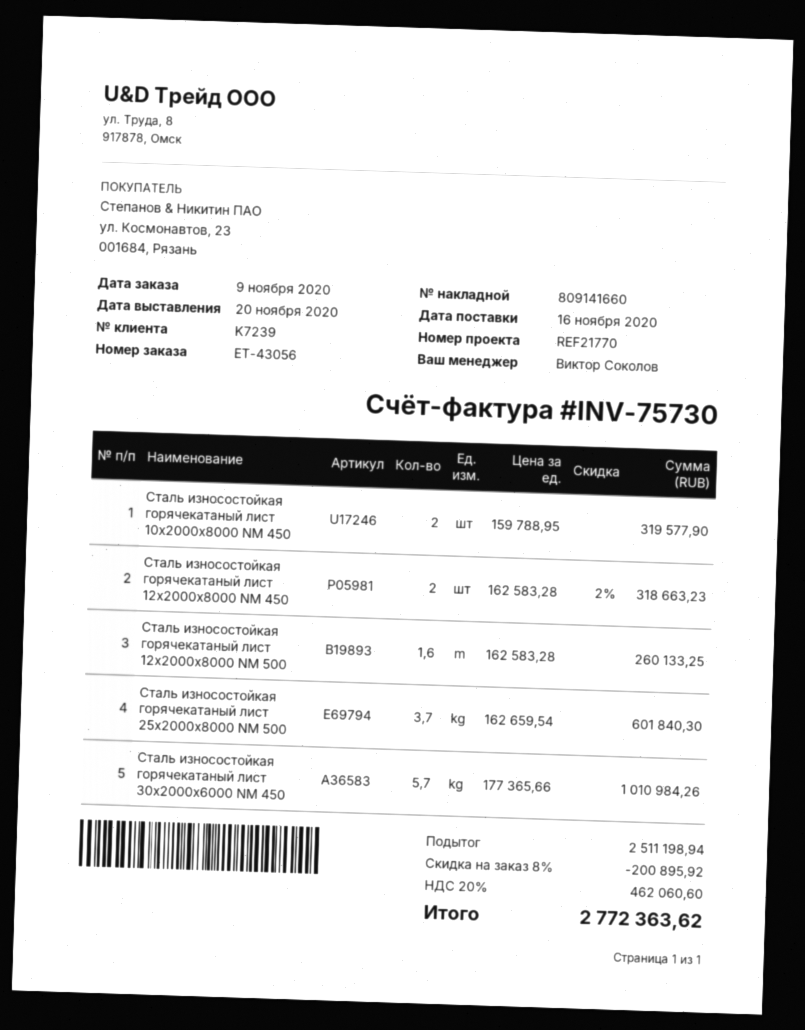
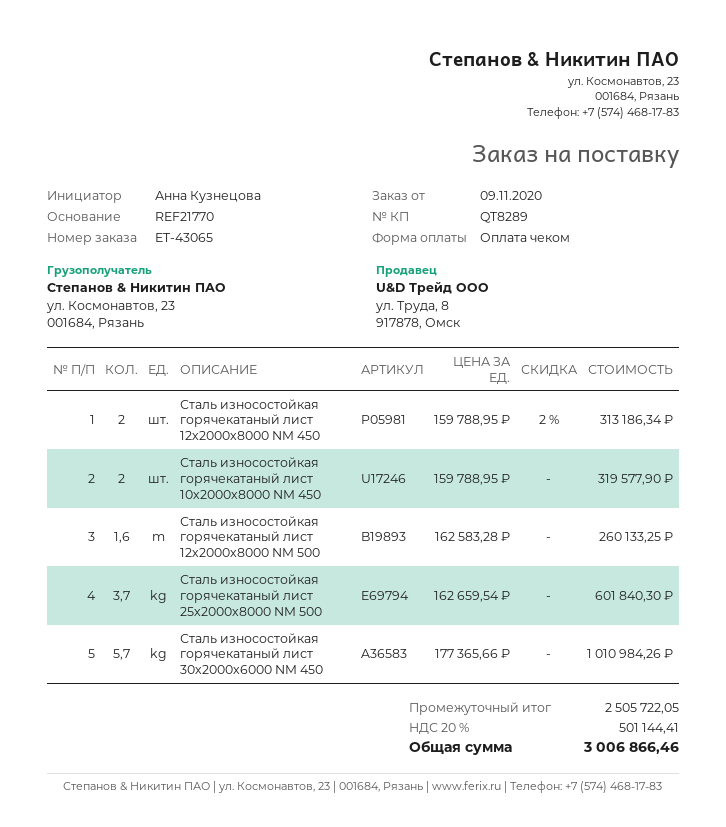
order number: ET-43056 -> ET-43065
Сталь износостойкая горячекатаный лист 12х2000х8000 NM 450: 2 x 162583.28 - 2% = 318663.23 -> 2 x 159788.95 - 2% = 313186.34
subtotal: 2511198.94 -> 2505722.05
discount: 8% = 200895.92 -> none
tax: 20% = 462060.60 -> 20% = 501144.41
total: 2772363.62 -> 3006866.46

